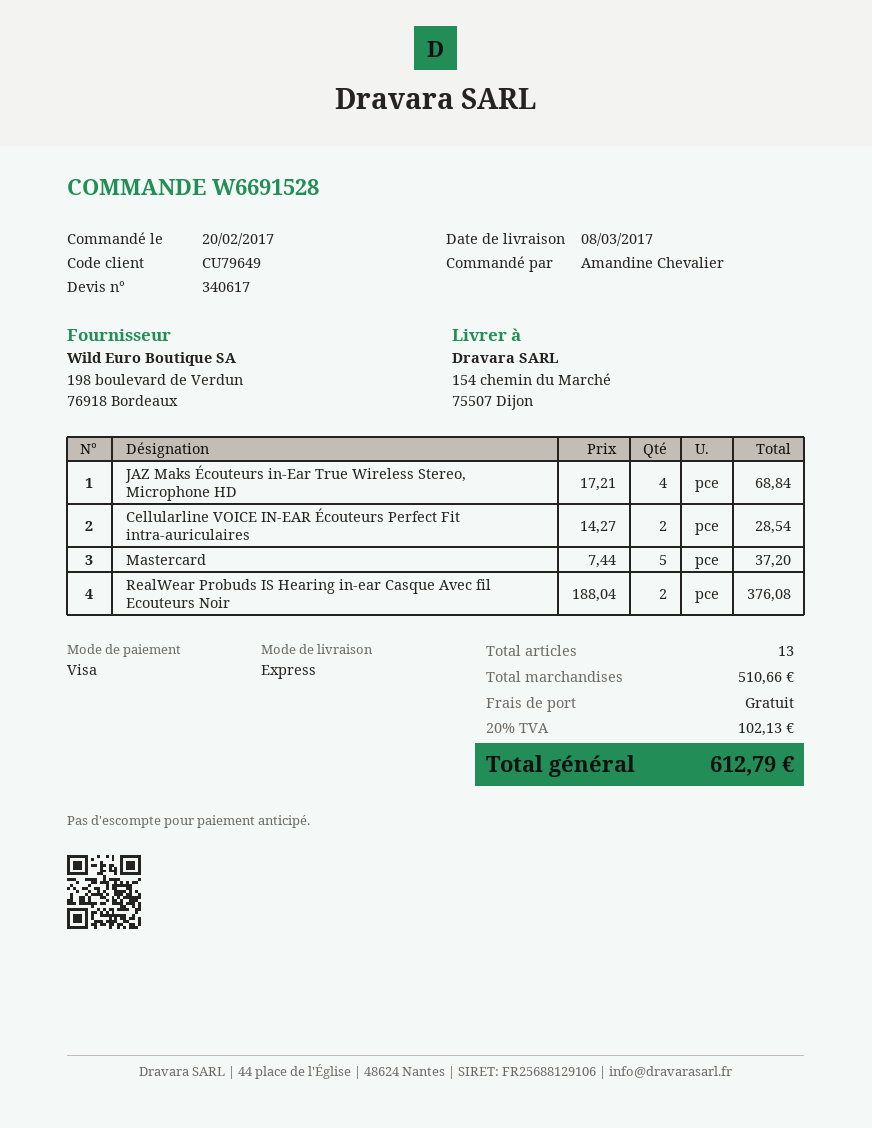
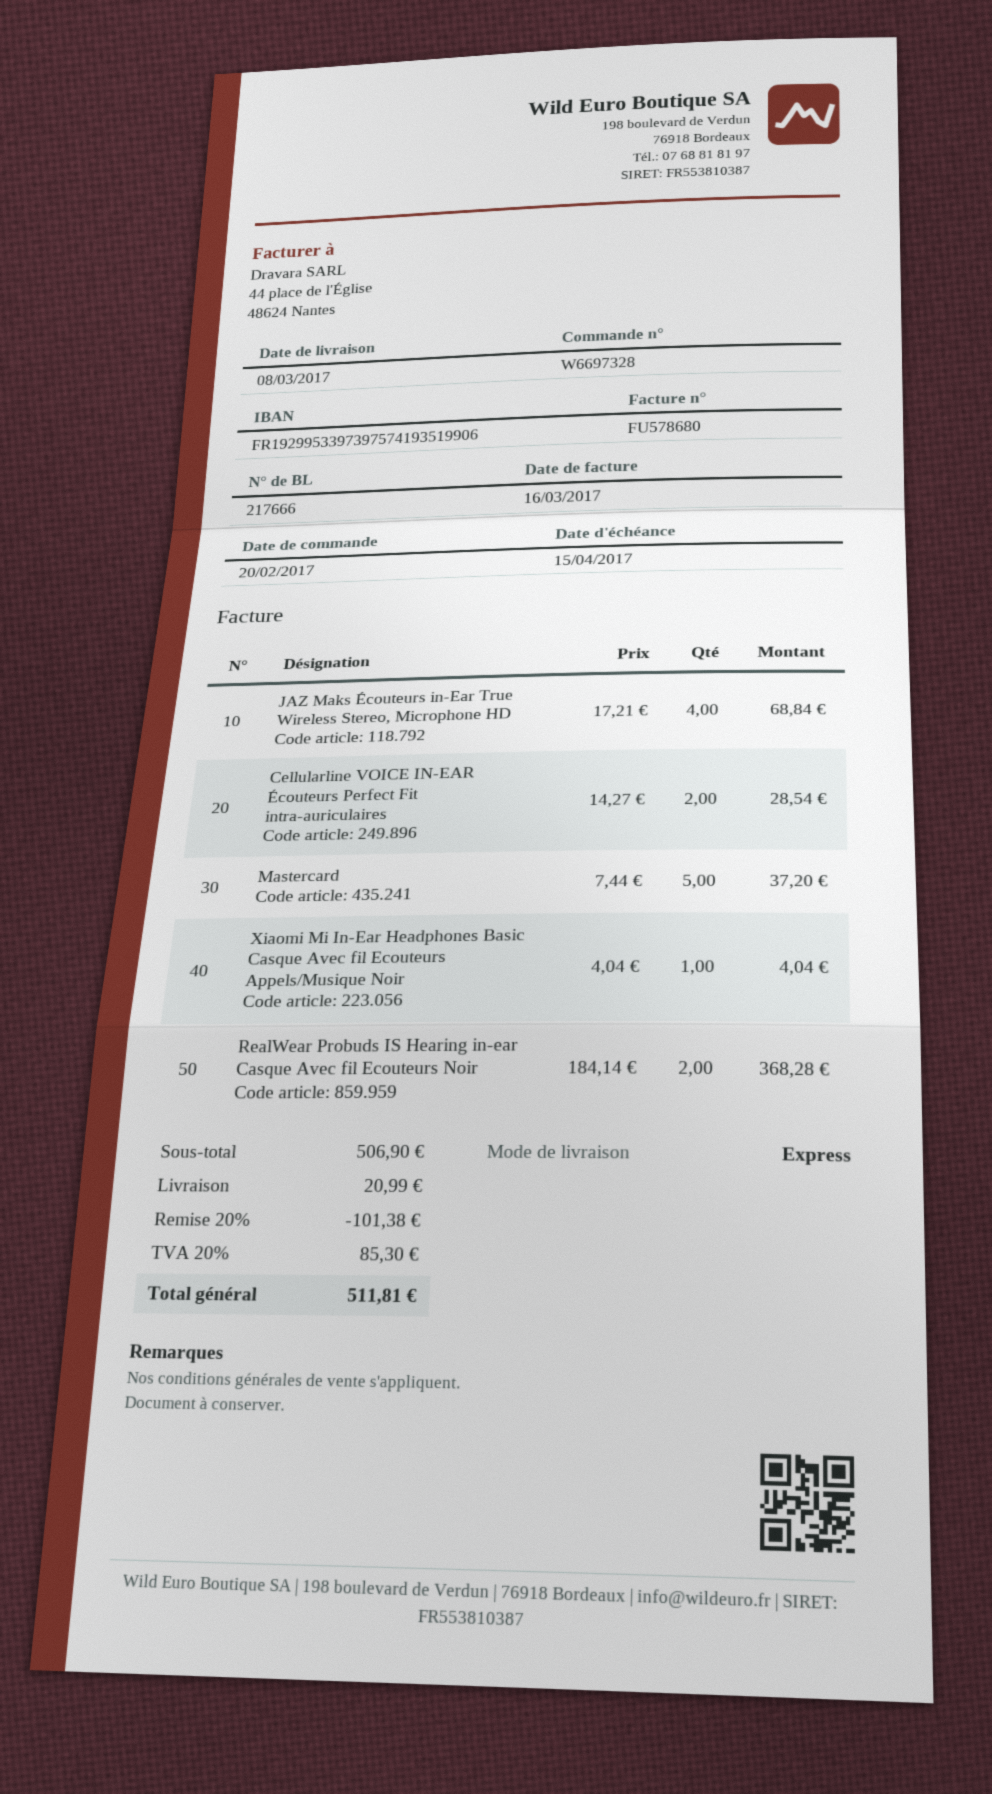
order number: W6691528 -> W6697328
RealWear Probuds IS Hearing in-ear Casque Avec fil Ecouteurs Noir: 2 x 188.04 = 376.08 -> 2 x 184.14 = 368.28
Xiaomi Mi In-Ear Headphones Basic Casque Avec fil Ecouteurs Appels/Musique Noir: none -> 1 x 4.04 = 4.04
subtotal: 510.66 -> 506.90
discount: none -> 20% = 101.38
shipping: 0.00 -> 20.99
tax: 20% = 102.13 -> 20% = 85.30
total: 612.79 -> 511.81

